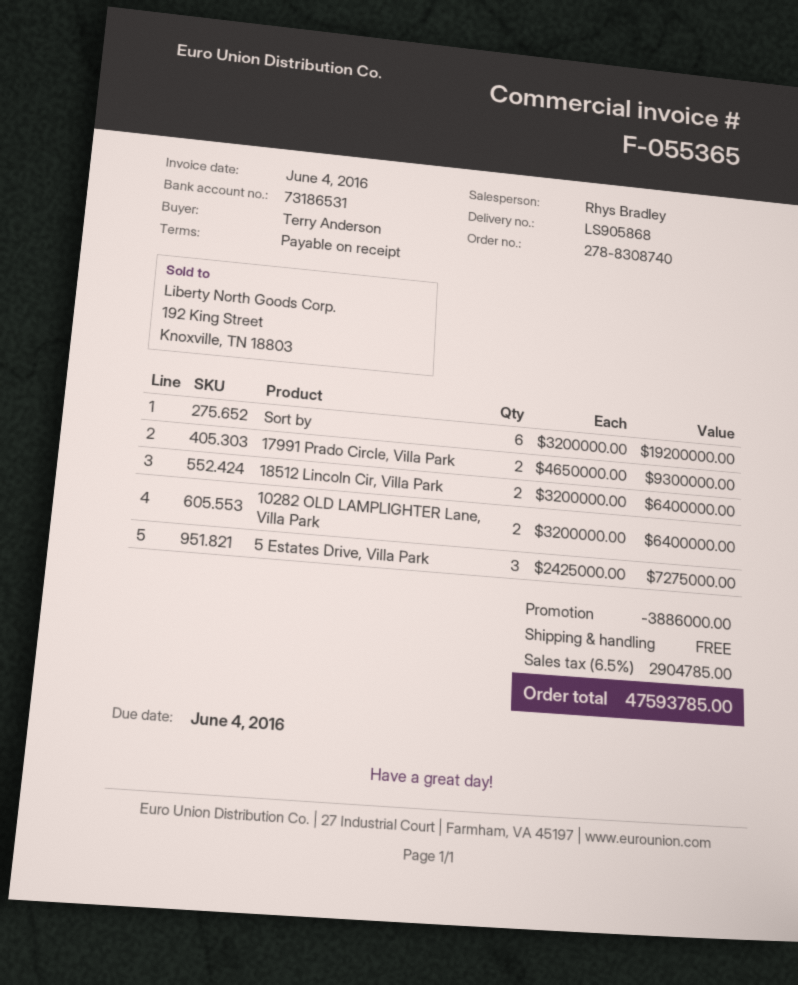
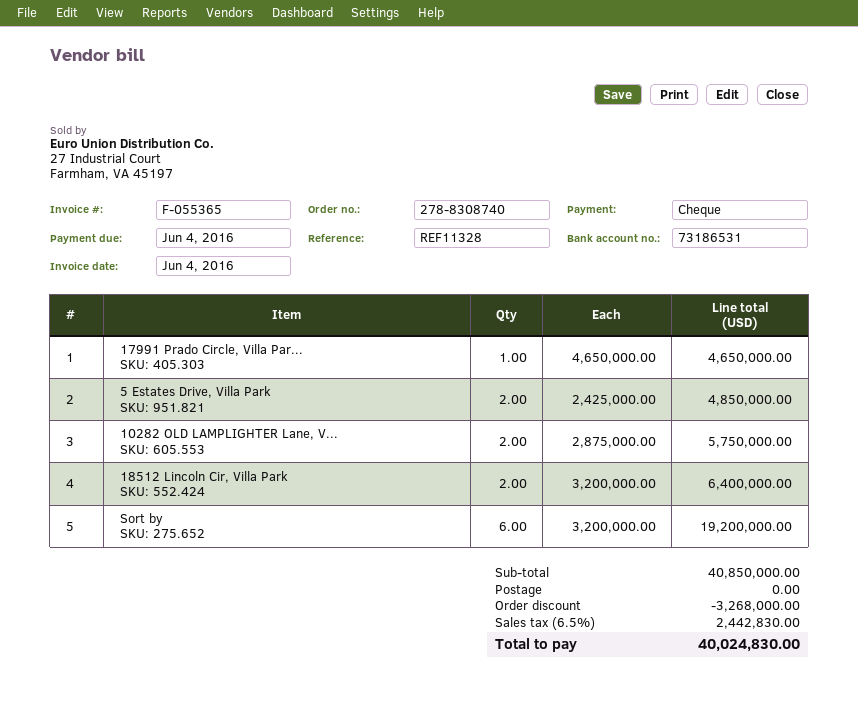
17991 Prado Circle, Villa Park: 2 x 4650000.00 = 9300000.00 -> 1 x 4650000.00 = 4650000.00
10282 OLD LAMPLIGHTER Lane, Villa Park: 2 x 3200000.00 = 6400000.00 -> 2 x 2875000.00 = 5750000.00
5 Estates Drive, Villa Park: 3 x 2425000.00 = 7275000.00 -> 2 x 2425000.00 = 4850000.00
discount: 3886000.00 -> 3268000.00
tax: 6.5% = 2904785.00 -> 6.5% = 2442830.00
total: 47593785.00 -> 40024830.00

